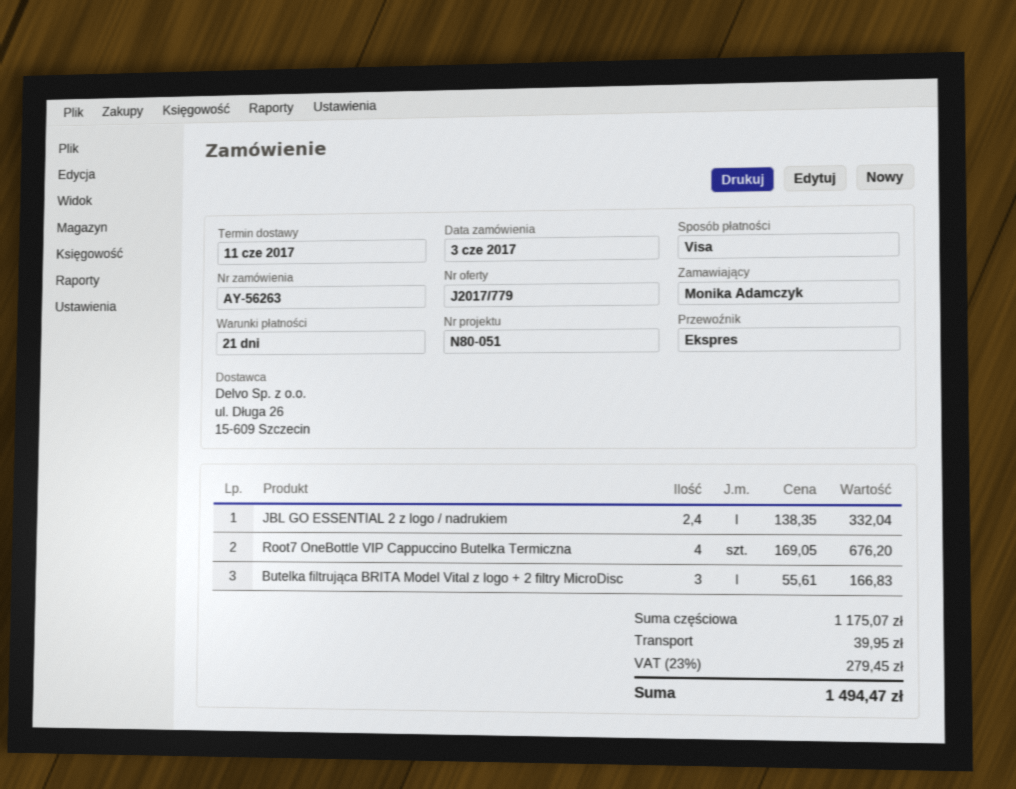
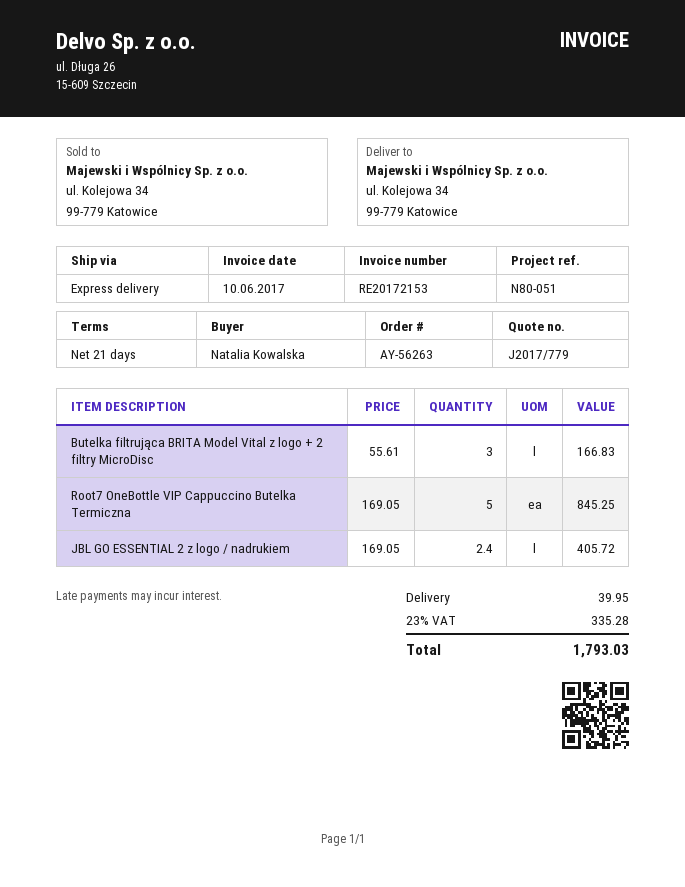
ordered by: Monika Adamczyk -> Natalia Kowalska
JBL GO ESSENTIAL 2 z logo / nadrukiem: 2.4 x 138.35 = 332.04 -> 2.4 x 169.05 = 405.72
Root7 OneBottle VIP Cappuccino Butelka Termiczna: 4 x 169.05 = 676.20 -> 5 x 169.05 = 845.25
tax: 23% = 279.45 -> 23% = 335.28
total: 1494.47 -> 1793.03

